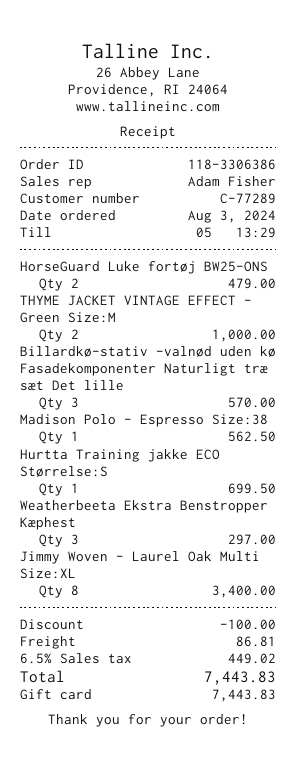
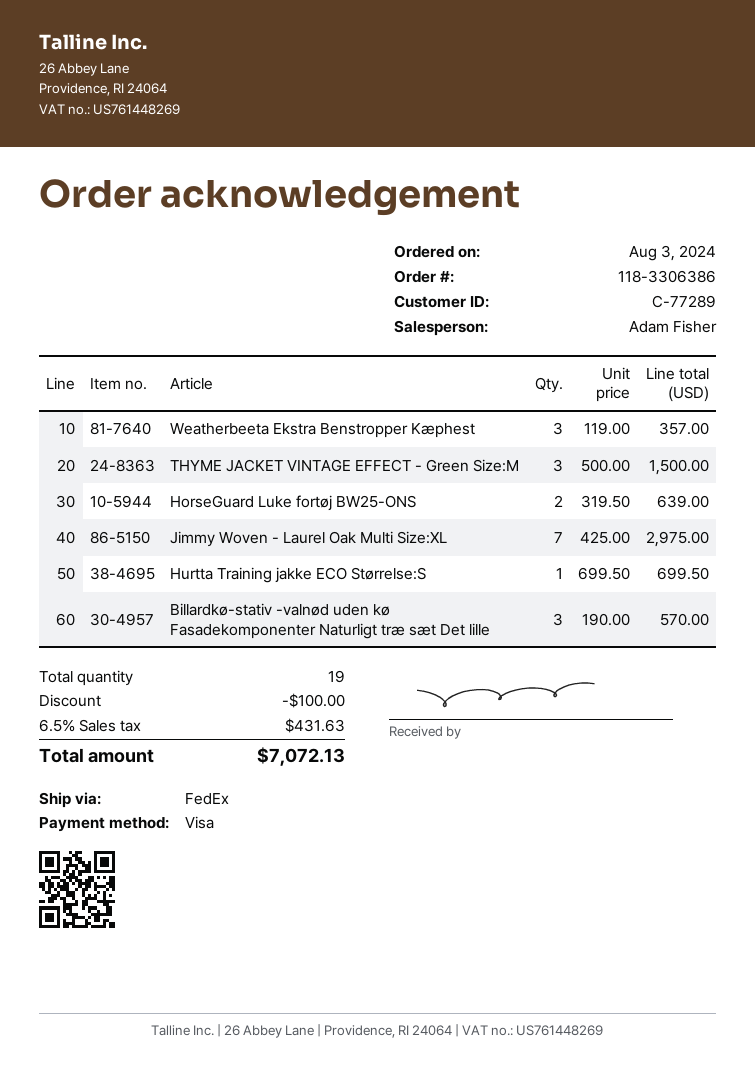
payment method: gift card -> Visa
HorseGuard Luke fortøj BW25-ONS: 2 for 479.00 -> 2 for 639.00
THYME JACKET VINTAGE EFFECT - Green Size:M: 2 for 1000.00 -> 3 for 1500.00
Madison Polo - Espresso Size:38: 1 for 562.50 -> none
Weatherbeeta Ekstra Benstropper Kæphest: 3 for 297.00 -> 3 for 357.00
Jimmy Woven - Laurel Oak Multi Size:XL: 8 for 3400.00 -> 7 for 2975.00
shipping: 86.81 -> none
tax: 6.5% = 449.02 -> 6.5% = 431.63
total: 7443.83 -> 7072.13

